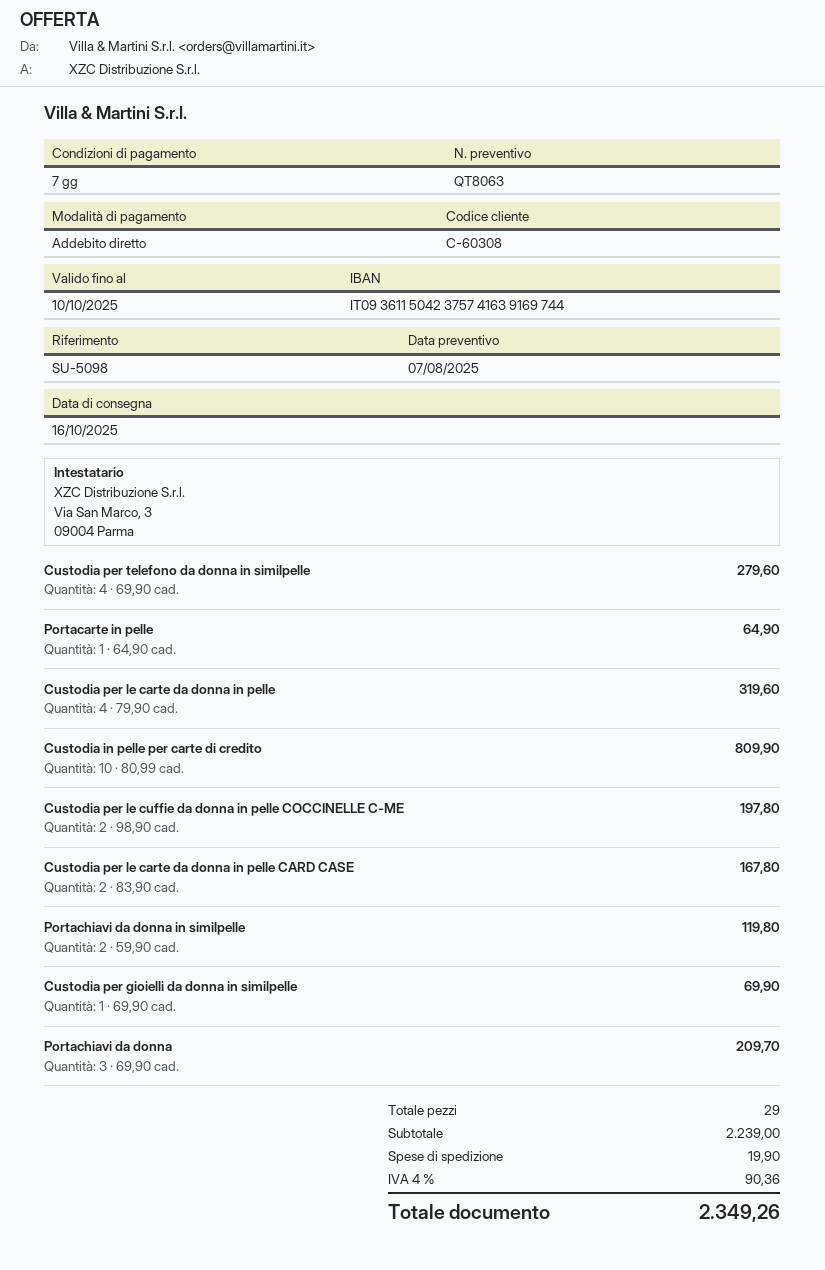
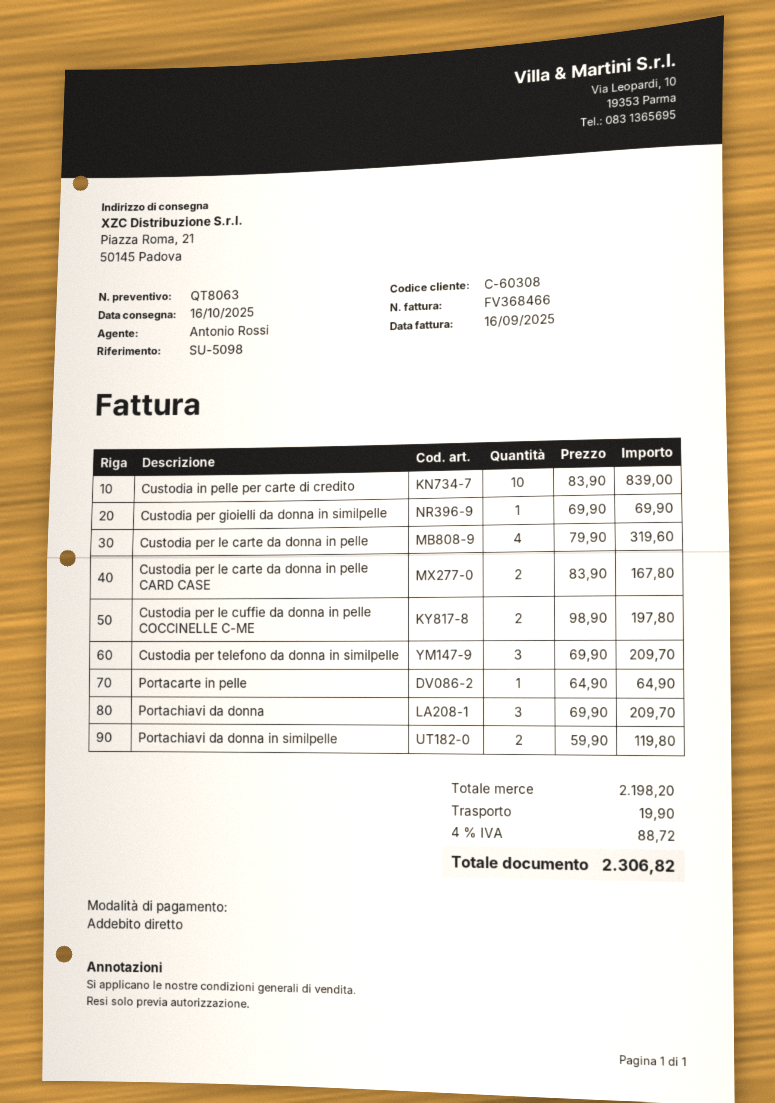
Custodia per telefono da donna in similpelle: 4 x 69.90 = 279.60 -> 3 x 69.90 = 209.70
Custodia in pelle per carte di credito: 10 x 80.99 = 809.90 -> 10 x 83.90 = 839.00
subtotal: 2239.00 -> 2198.20
tax: 4% = 90.36 -> 4% = 88.72
total: 2349.26 -> 2306.82

